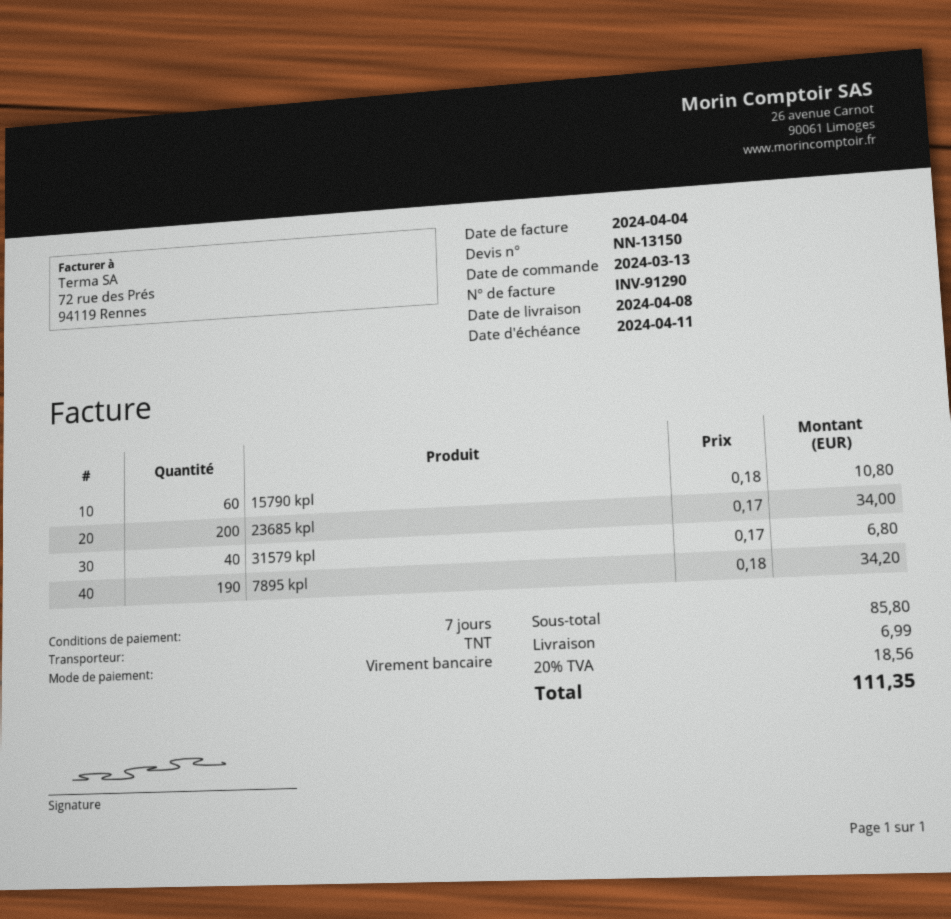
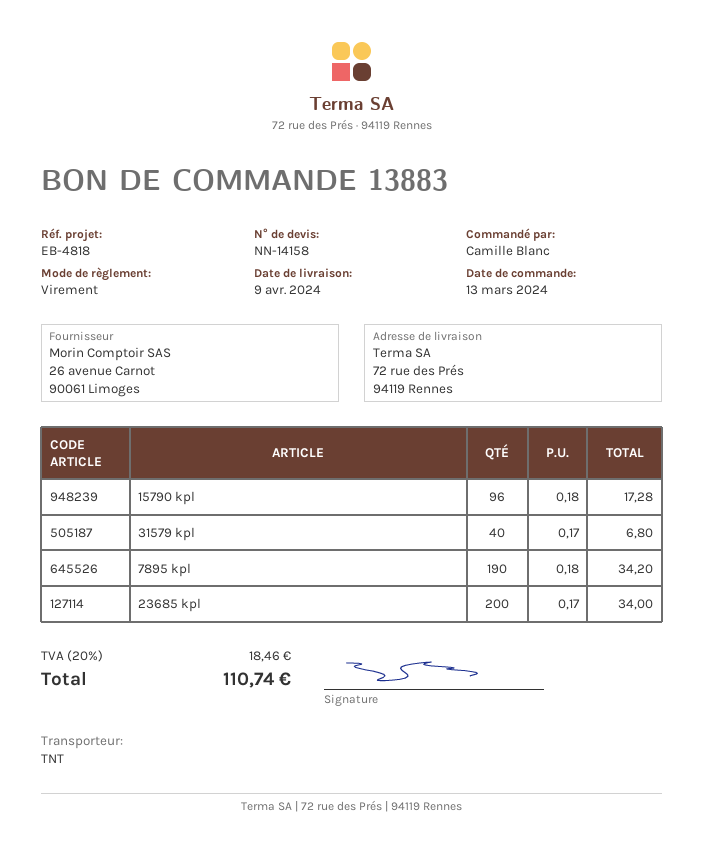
quote number: NN-13150 -> NN-14158
delivery date: 2024-04-08 -> 2024-04-09
15790 kpl: 60 x 0.18 = 10.80 -> 96 x 0.18 = 17.28
shipping: 6.99 -> none
tax: 20% = 18.56 -> 20% = 18.46
total: 111.35 -> 110.74

